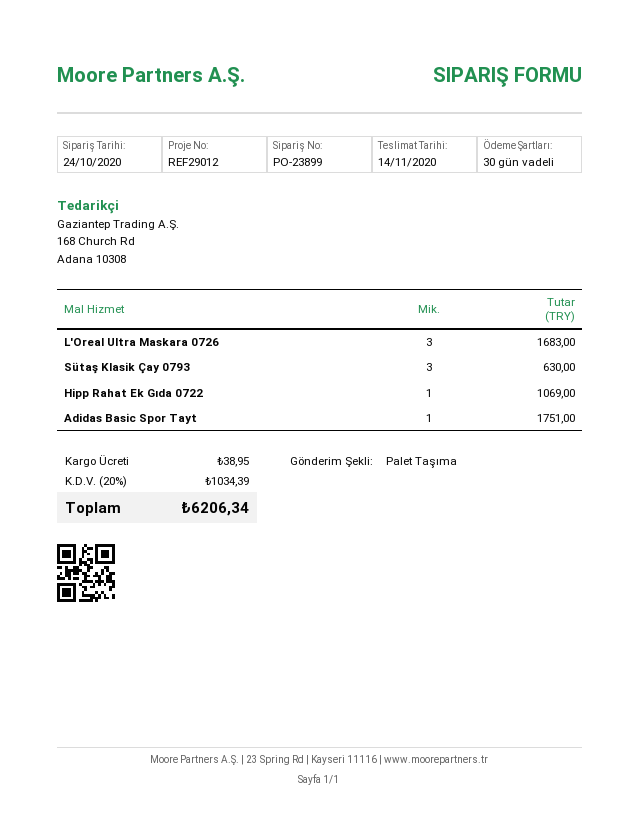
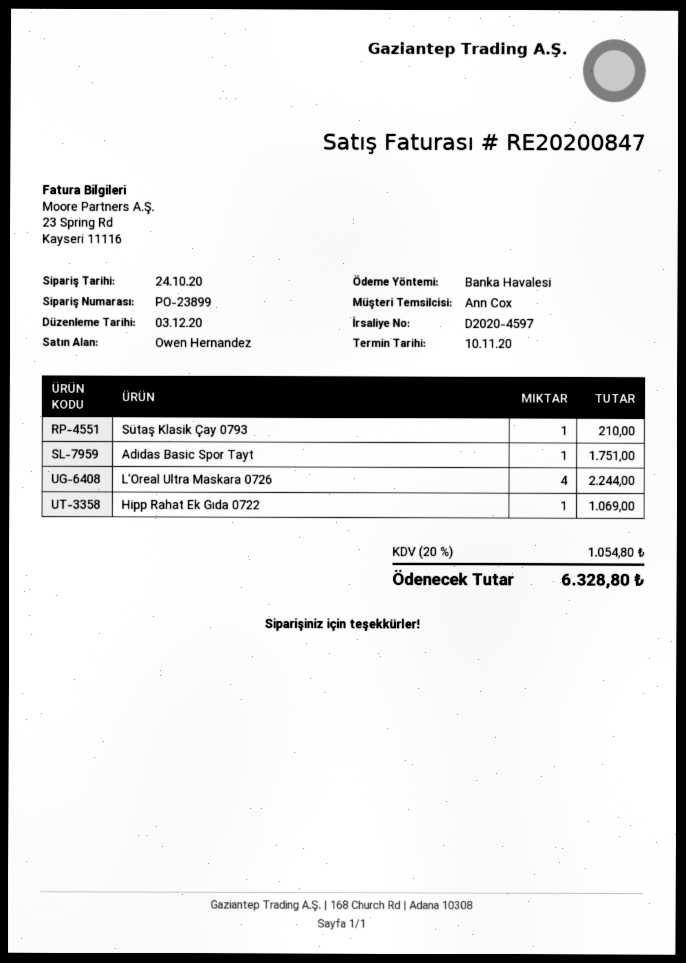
delivery date: 2020-11-14 -> 2020-11-10
L'Oreal Ultra Maskara 0726: 3 for 1683.00 -> 4 for 2244.00
Sütaş Klasik Çay 0793: 3 for 630.00 -> 1 for 210.00
shipping: 38.95 -> none
tax: 20% = 1034.39 -> 20% = 1054.80
total: 6206.34 -> 6328.80

